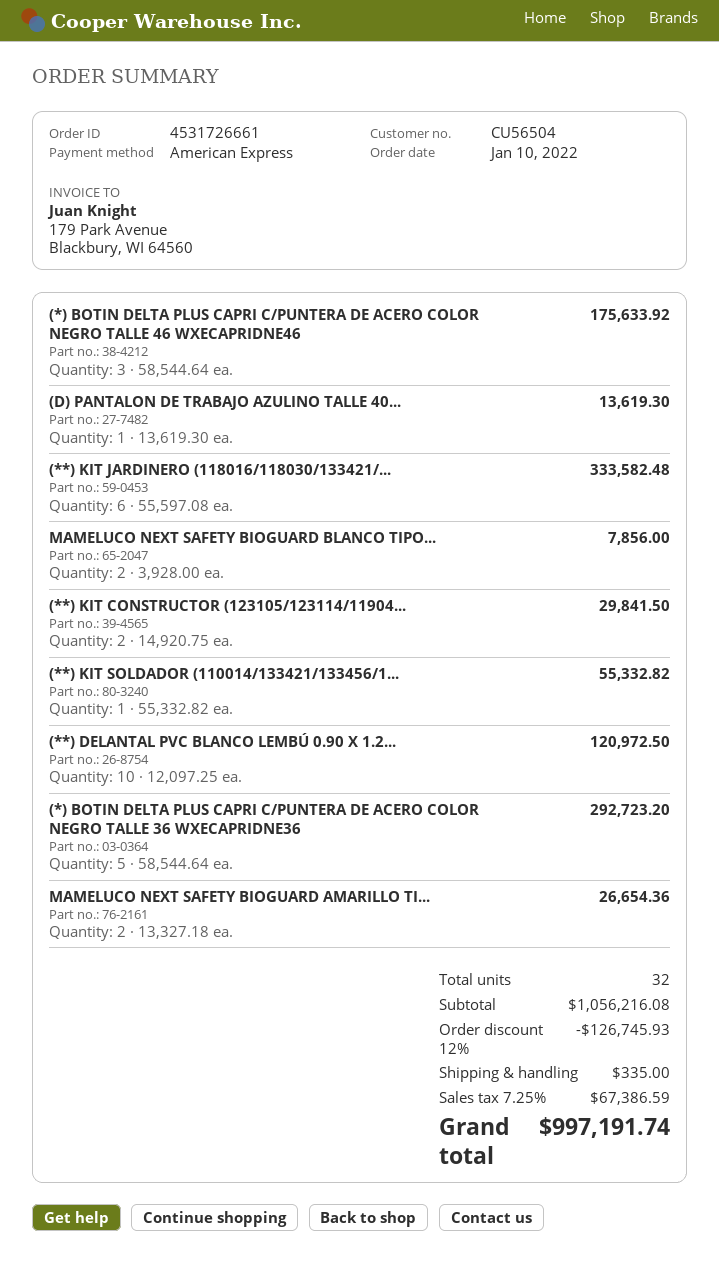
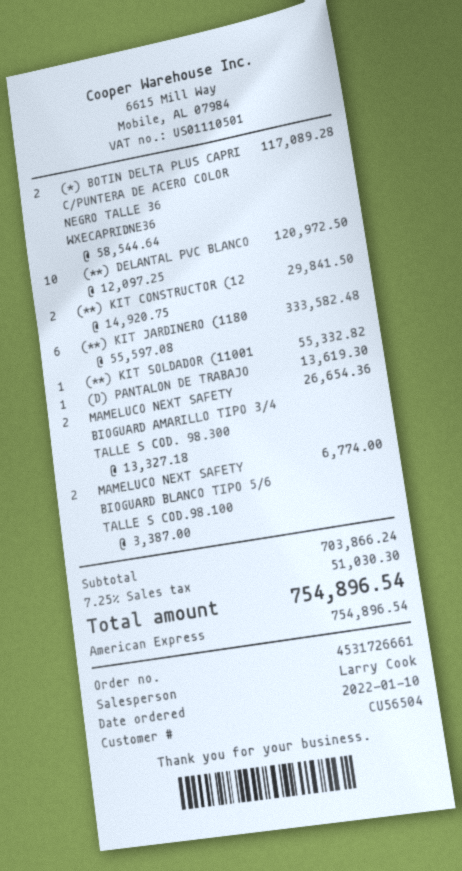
(*) BOTIN DELTA PLUS CAPRI C/PUNTERA DE ACERO COLOR NEGRO TALLE 46 WXECAPRIDNE46: 3 x 58544.64 = 175633.92 -> none
MAMELUCO NEXT SAFETY BIOGUARD BLANCO TIPO...: 2 x 3928.00 = 7856.00 -> 2 x 3387.00 = 6774.00
(*) BOTIN DELTA PLUS CAPRI C/PUNTERA DE ACERO COLOR NEGRO TALLE 36 WXECAPRIDNE36: 5 x 58544.64 = 292723.20 -> 2 x 58544.64 = 117089.28
subtotal: 1056216.08 -> 703866.24
discount: 12% = 126745.93 -> none
shipping: 335.00 -> none
tax: 7.25% = 67386.59 -> 7.25% = 51030.30
total: 997191.74 -> 754896.54

